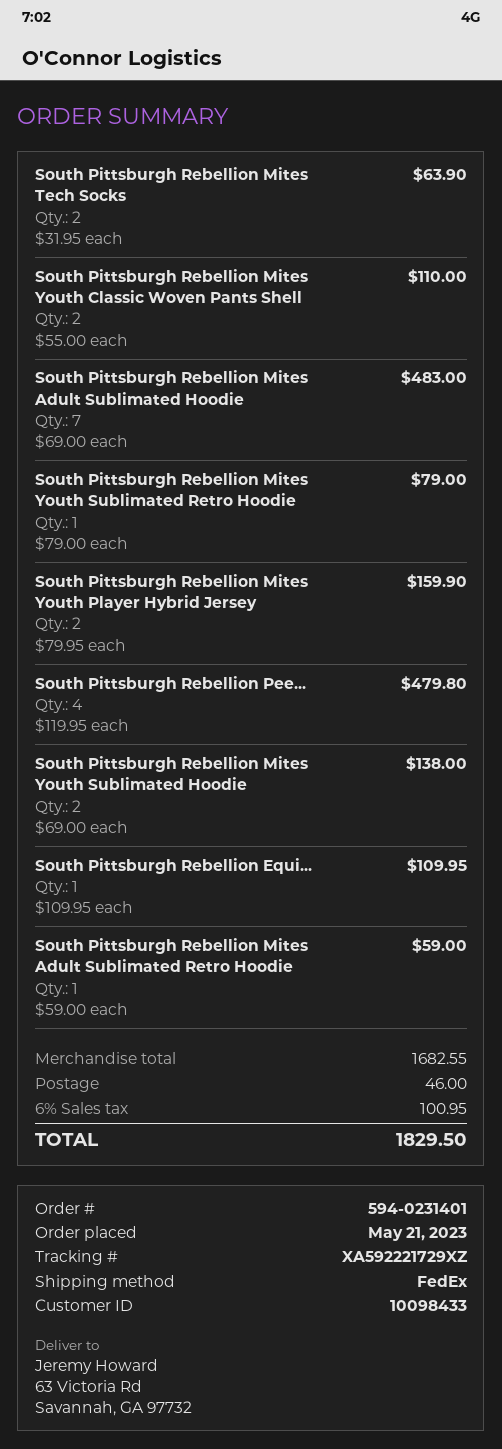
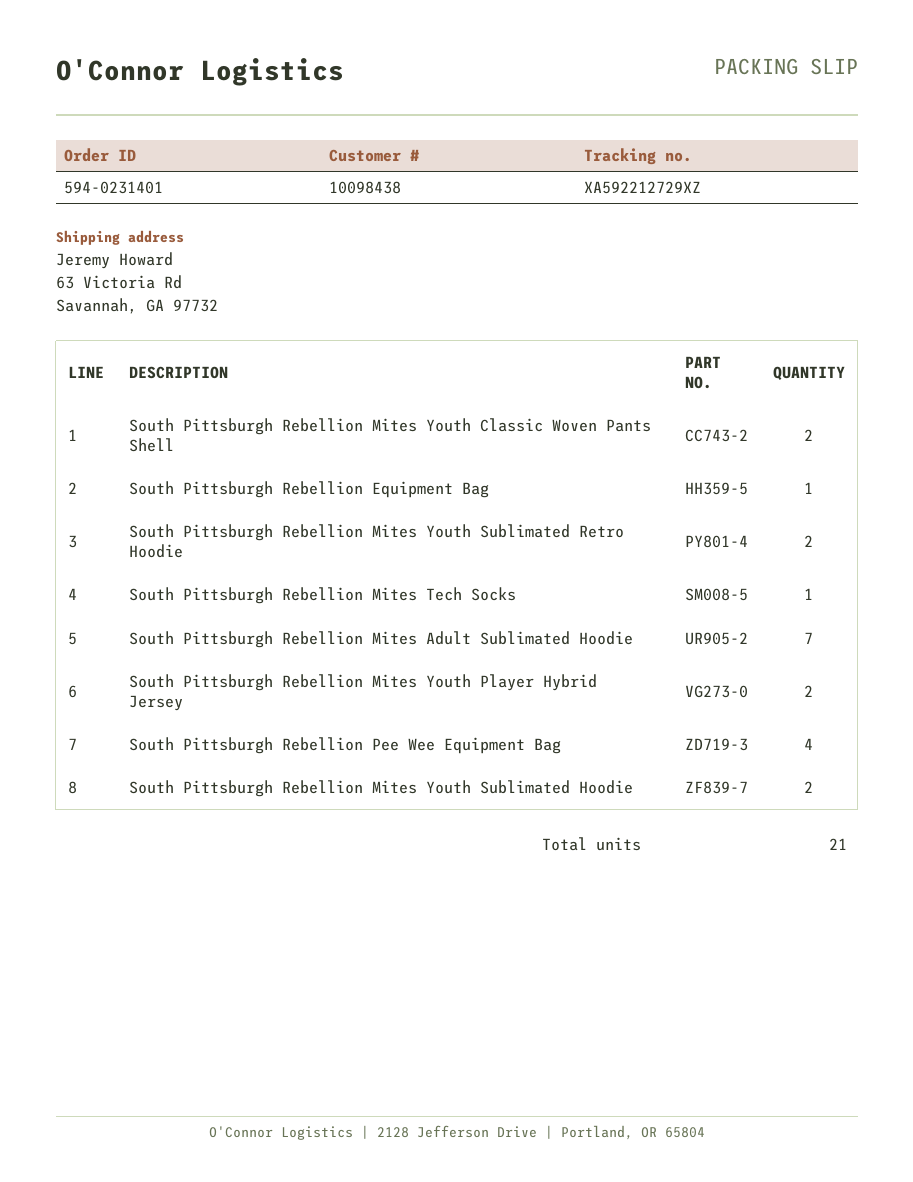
customer number: 10098433 -> 10098438
tracking number: XA592221729XZ -> XA592212729XZ
South Pittsburgh Rebellion Mites Tech Socks: 2 -> 1
South Pittsburgh Rebellion Mites Youth Sublimated Retro Hoodie: 1 -> 2
South Pittsburgh Rebellion Mites Adult Sublimated Retro Hoodie: 1 -> none

